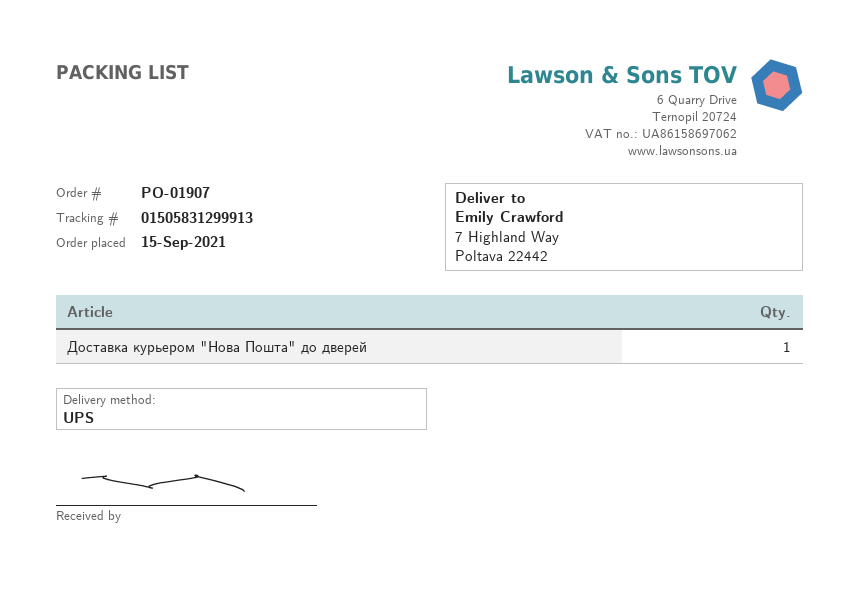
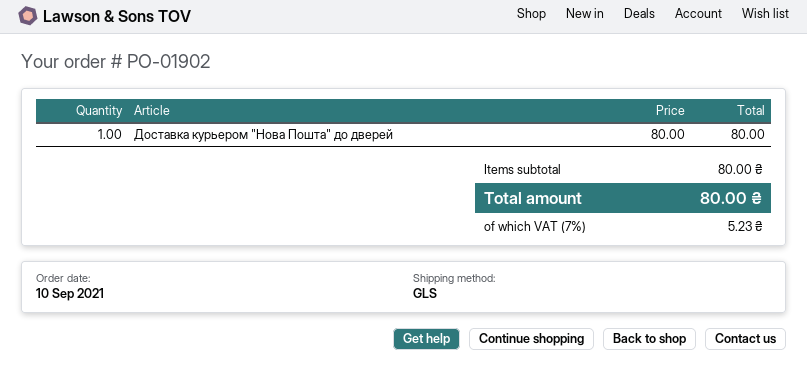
order number: PO-01907 -> PO-01902
order date: 2021-09-15 -> 2021-09-10
shipping method: UPS -> GLS

